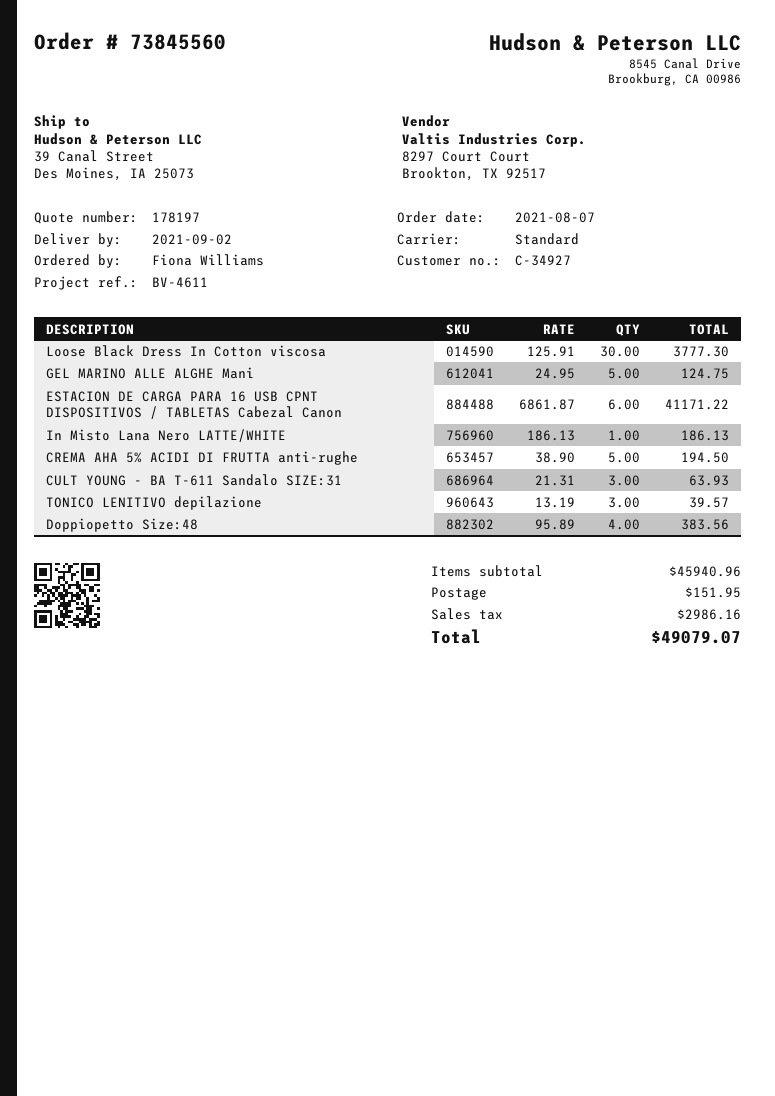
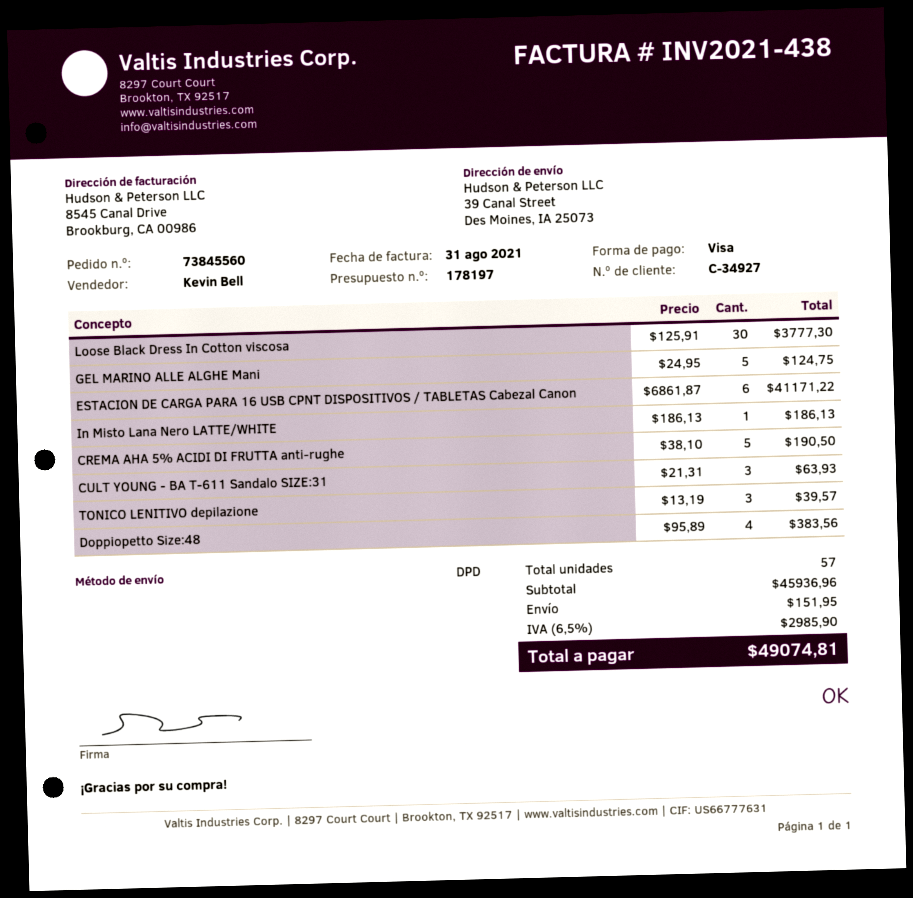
shipping method: standard -> DPD
CREMA AHA 5% ACIDI DI FRUTTA anti-rughe: 5 x 38.90 = 194.50 -> 5 x 38.10 = 190.50
subtotal: 45940.96 -> 45936.96
tax: 2986.16 -> 2985.90
total: 49079.07 -> 49074.81

